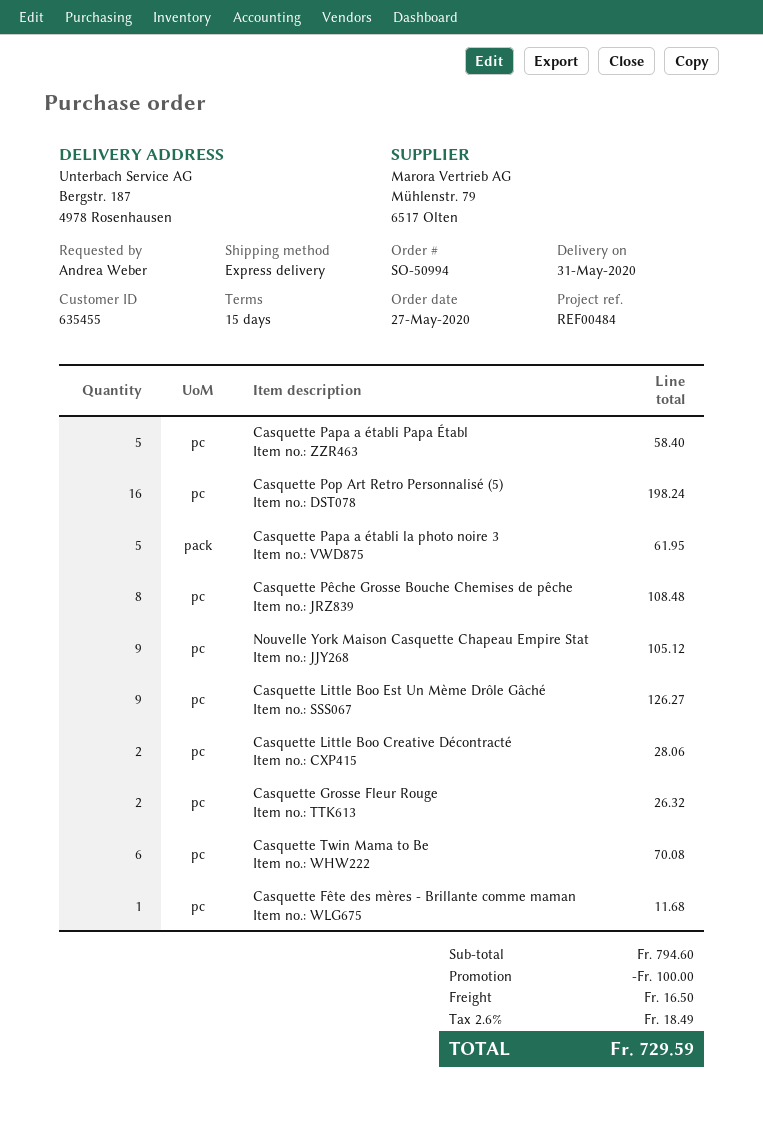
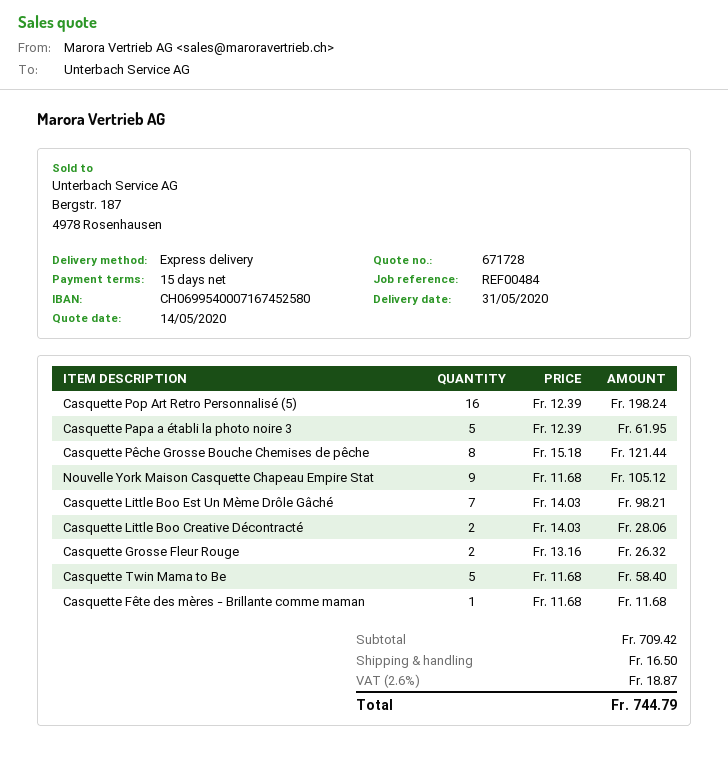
Casquette Papa a établi Papa Établ: 5 for 58.40 -> none
Casquette Pêche Grosse Bouche Chemises de pêche: 8 for 108.48 -> 8 for 121.44
Casquette Little Boo Est Un Mème Drôle Gâché: 9 for 126.27 -> 7 for 98.21
Casquette Twin Mama to Be: 6 for 70.08 -> 5 for 58.40
subtotal: 794.60 -> 709.42
discount: 100.00 -> none
tax: 2.6% = 18.49 -> 2.6% = 18.87
total: 729.59 -> 744.79

